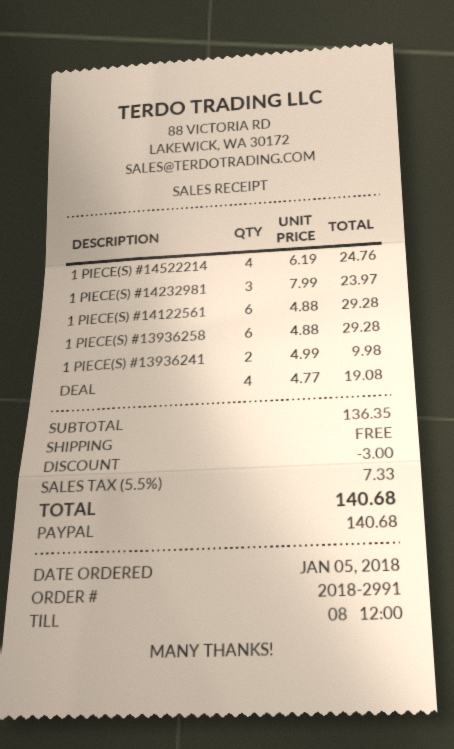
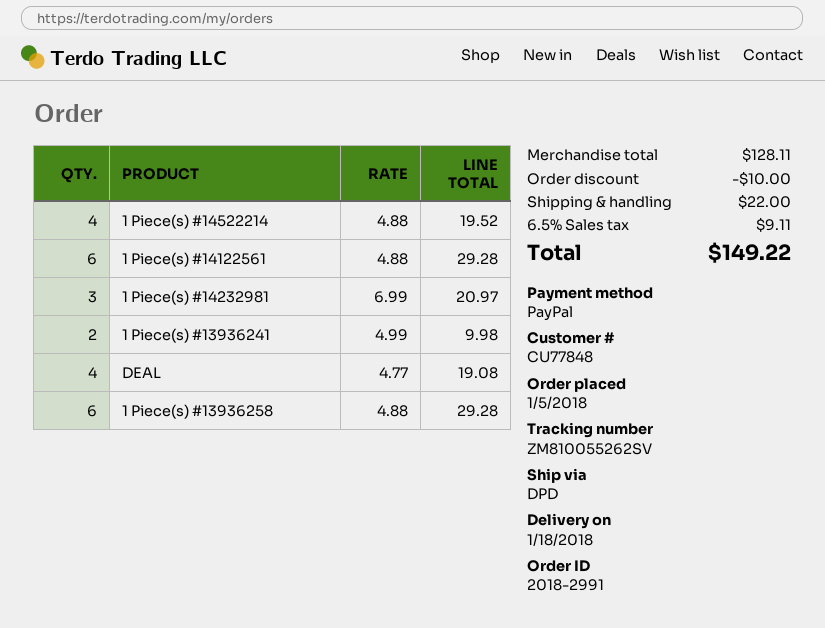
1 PIECE(S) #14522214: 4 x 6.19 = 24.76 -> 4 x 4.88 = 19.52
1 PIECE(S) #14232981: 3 x 7.99 = 23.97 -> 3 x 6.99 = 20.97
subtotal: 136.35 -> 128.11
discount: 3.00 -> 10.00
shipping: 0.00 -> 22.00
tax: 5.5% = 7.33 -> 6.5% = 9.11
total: 140.68 -> 149.22

